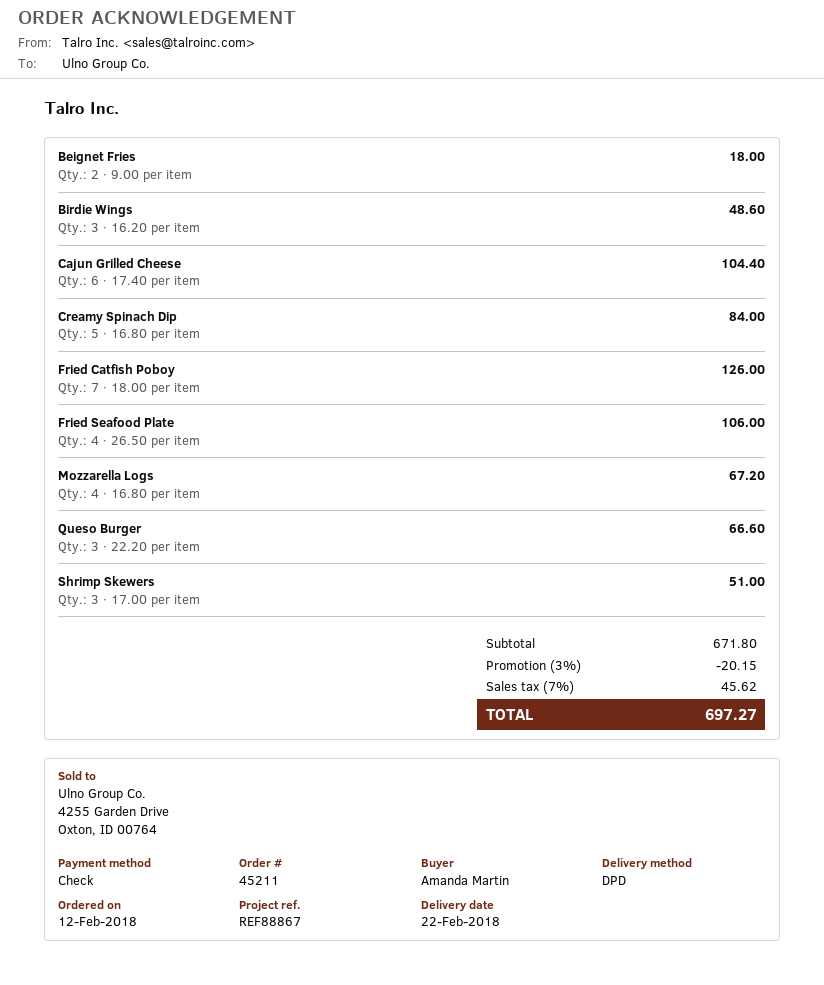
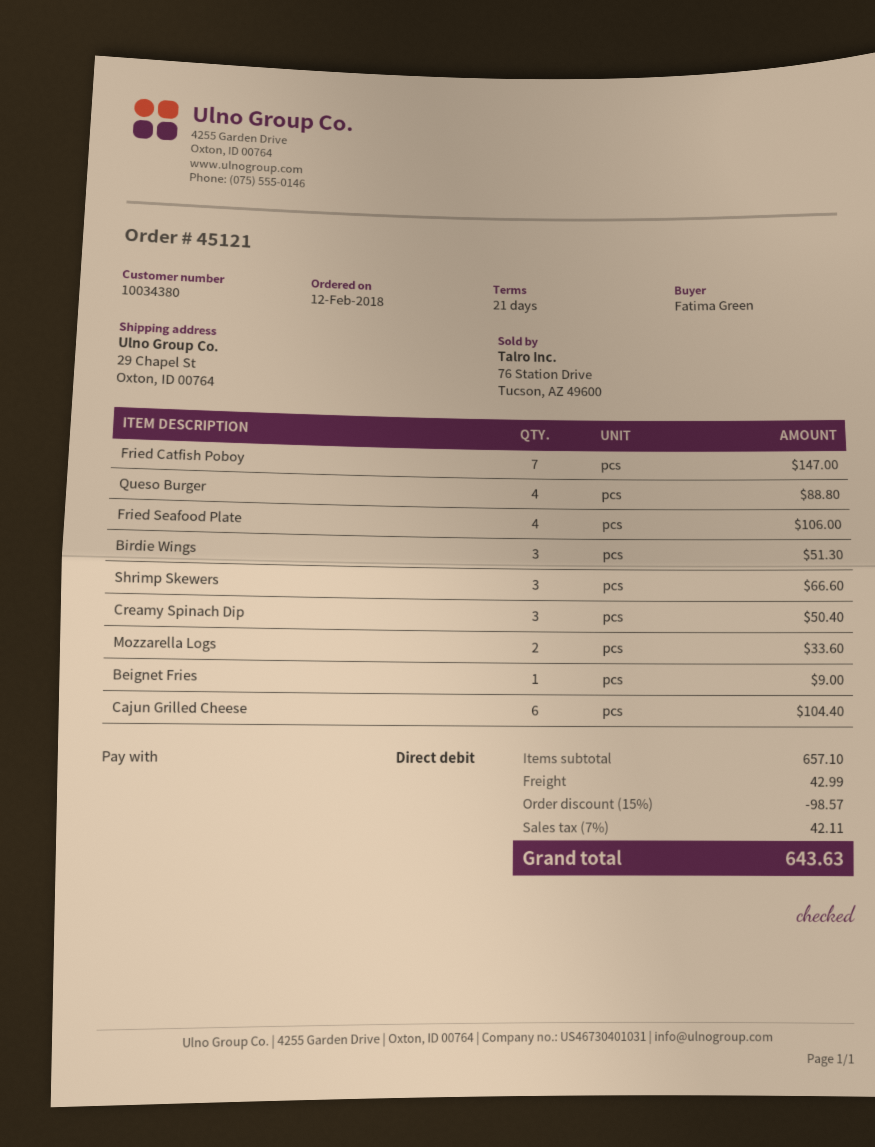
order number: 45211 -> 45121
ordered by: Amanda Martin -> Fatima Green
payment method: cheque -> direct debit
Beignet Fries: 2 for 18.00 -> 1 for 9.00
Birdie Wings: 3 for 48.60 -> 3 for 51.30
Creamy Spinach Dip: 5 for 84.00 -> 3 for 50.40
Fried Catfish Poboy: 7 for 126.00 -> 7 for 147.00
Mozzarella Logs: 4 for 67.20 -> 2 for 33.60
Queso Burger: 3 for 66.60 -> 4 for 88.80
Shrimp Skewers: 3 for 51.00 -> 3 for 66.60
subtotal: 671.80 -> 657.10
discount: 3% = 20.15 -> 15% = 98.57
shipping: none -> 42.99
tax: 7% = 45.62 -> 7% = 42.11
total: 697.27 -> 643.63

